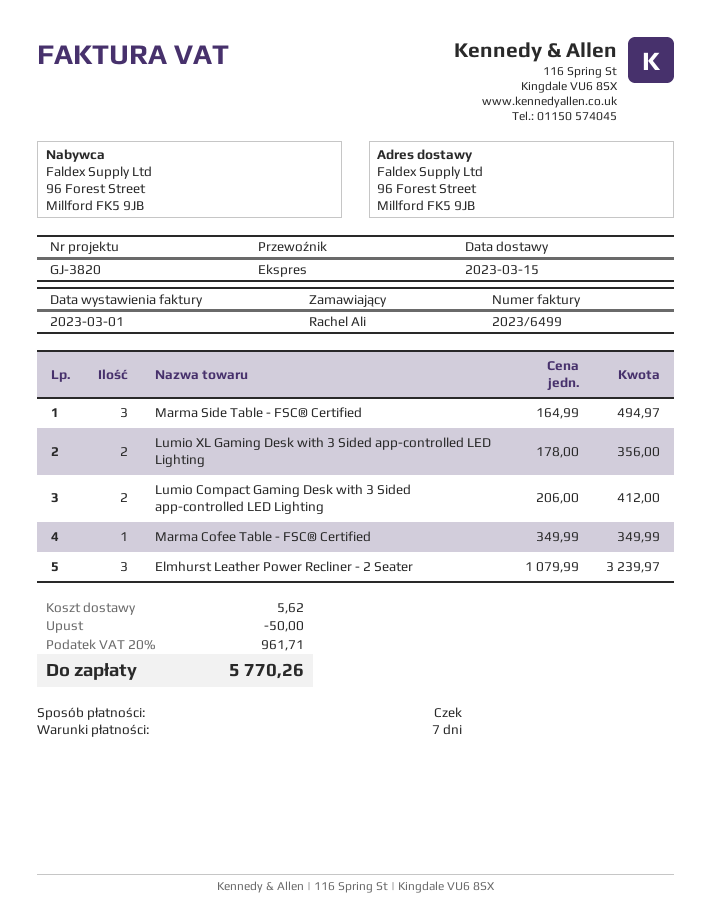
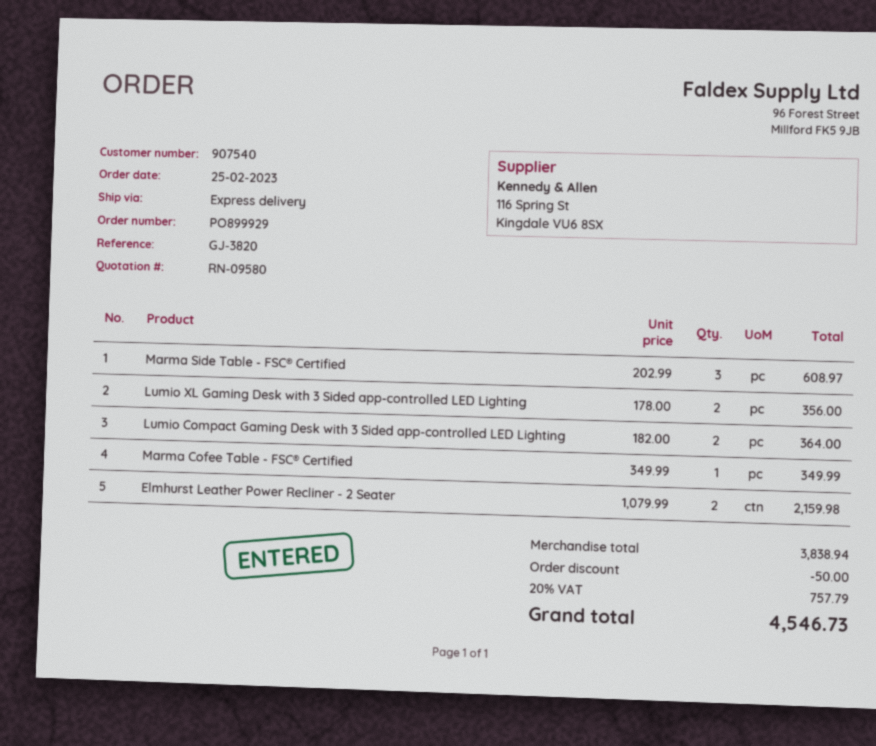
Marma Side Table - FSC® Certified: 3 x 164.99 = 494.97 -> 3 x 202.99 = 608.97
Lumio Compact Gaming Desk with 3 Sided app-controlled LED Lighting: 2 x 206.00 = 412.00 -> 2 x 182.00 = 364.00
Elmhurst Leather Power Recliner - 2 Seater: 3 x 1079.99 = 3239.97 -> 2 x 1079.99 = 2159.98
shipping: 5.62 -> none
tax: 20% = 961.71 -> 20% = 757.79
total: 5770.26 -> 4546.73

